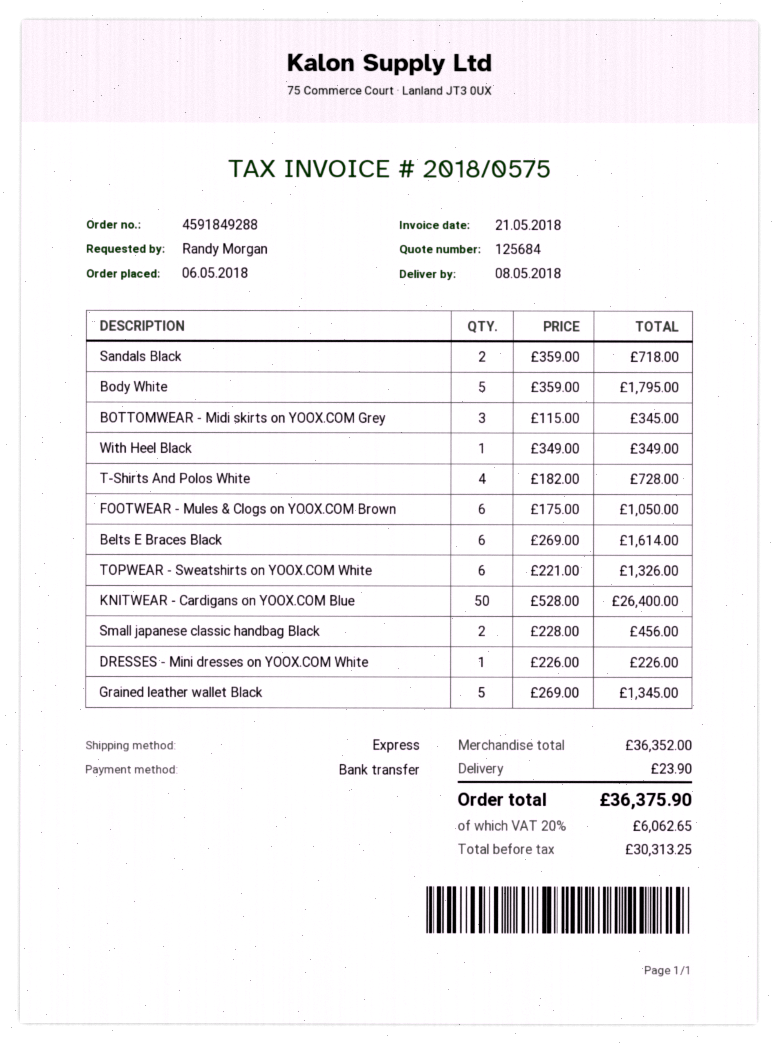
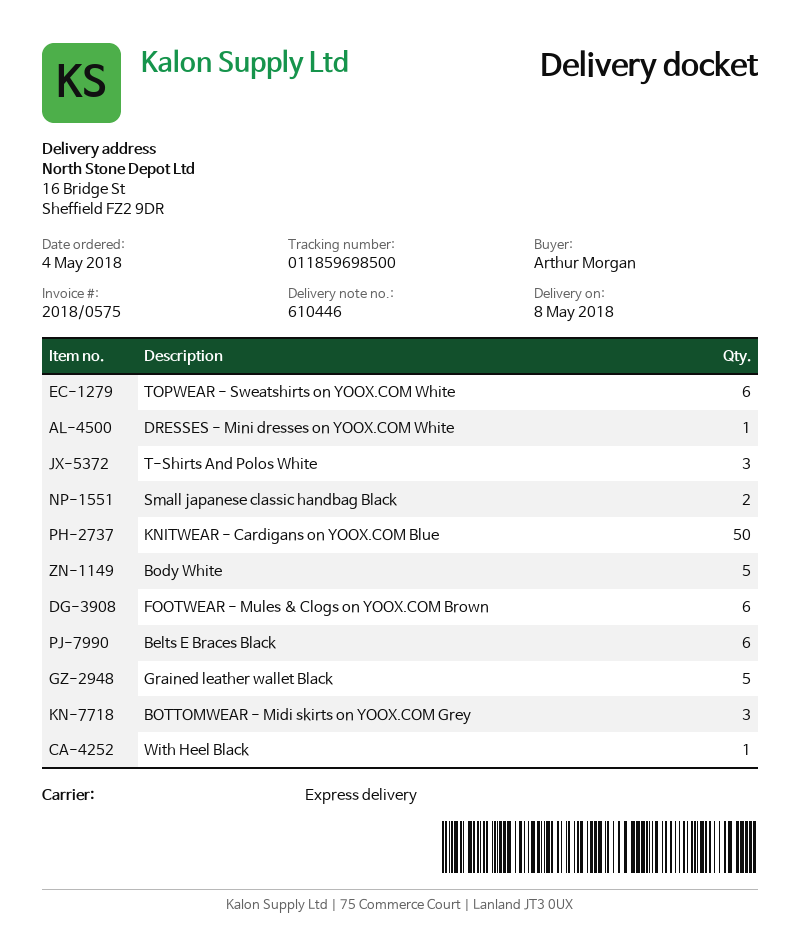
order date: 2018-05-06 -> 2018-05-04
ordered by: Randy Morgan -> Arthur Morgan
Sandals Black: 2 -> none
T-Shirts And Polos White: 4 -> 3

